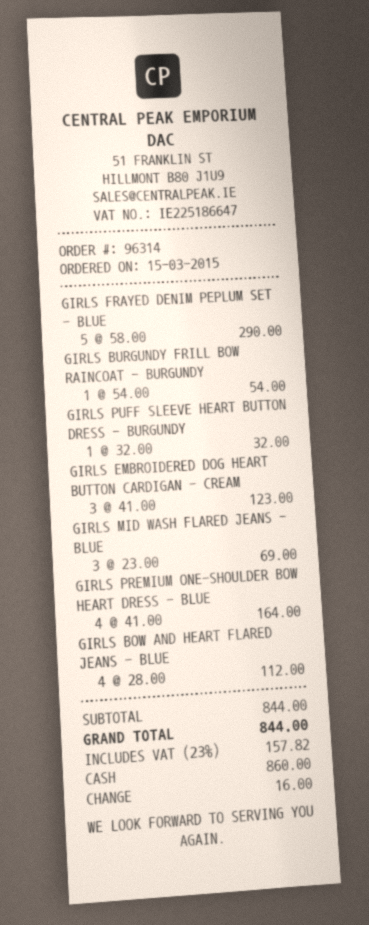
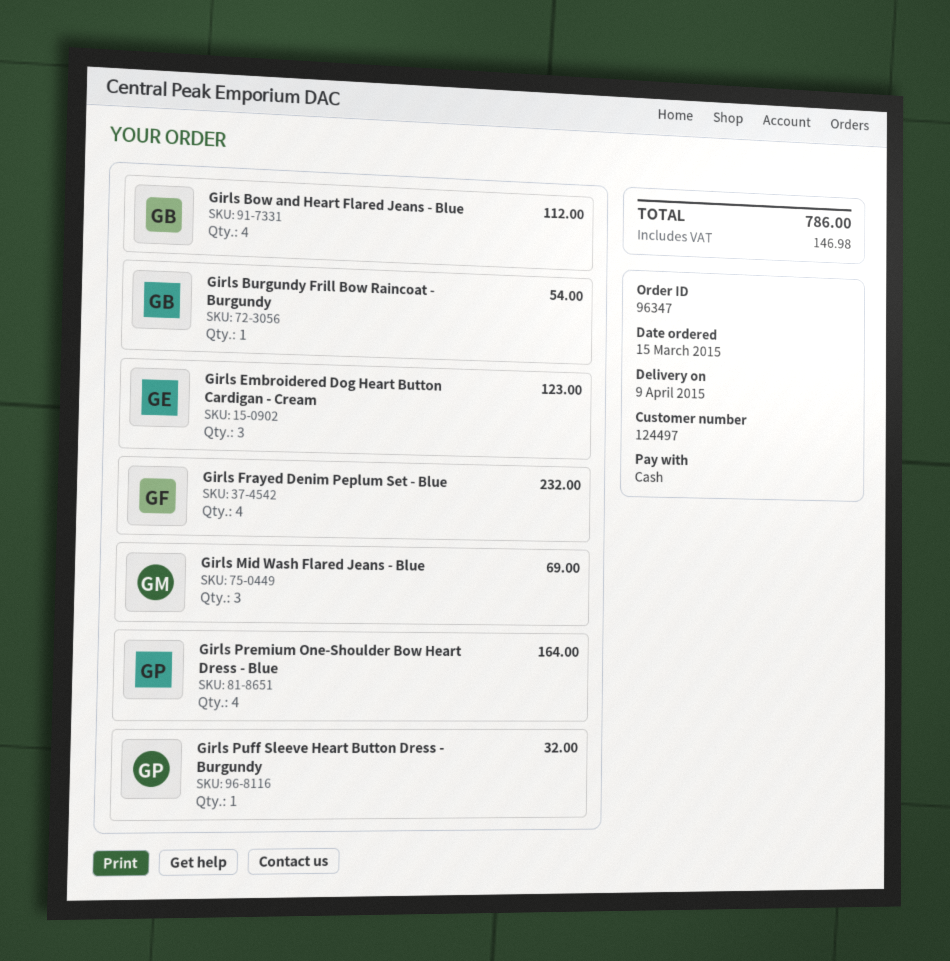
order number: 96314 -> 96347
GIRLS FRAYED DENIM PEPLUM SET - BLUE: 5 for 290.00 -> 4 for 232.00
tax: 157.82 -> 146.98
total: 844.00 -> 786.00

